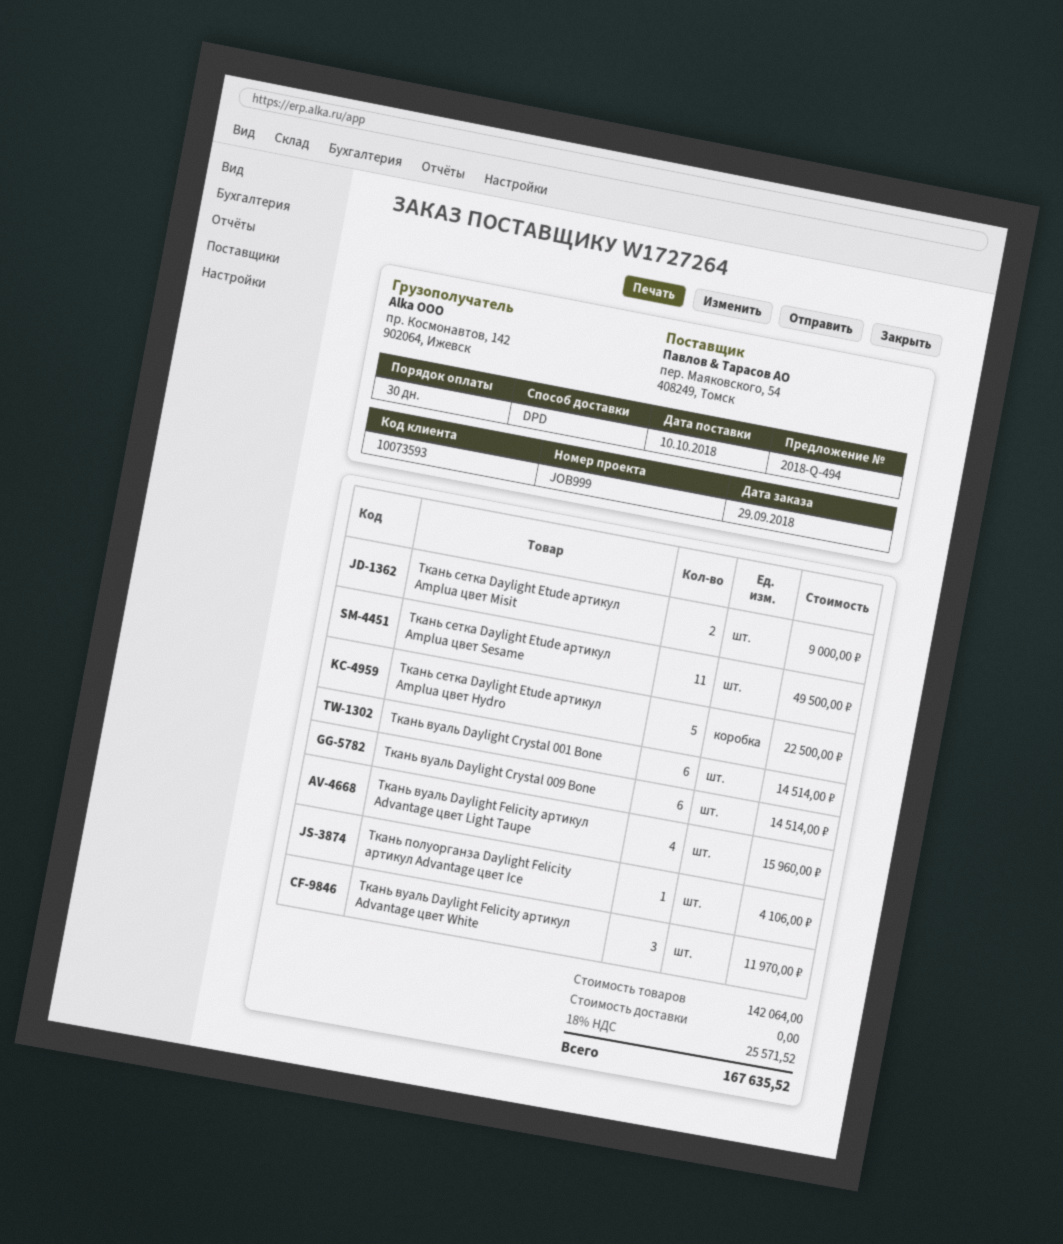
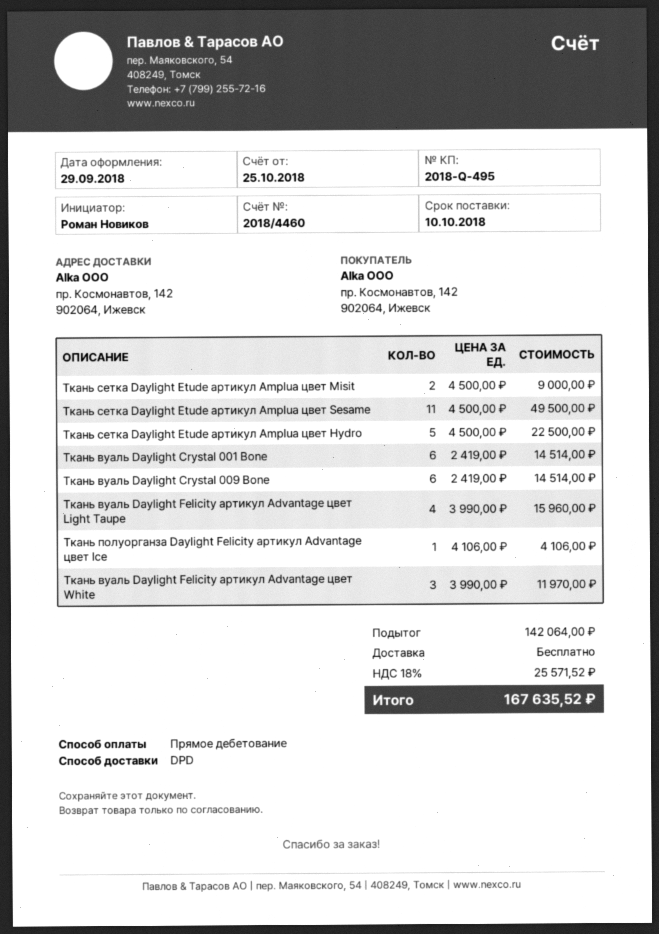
quote number: 2018-Q-494 -> 2018-Q-495

